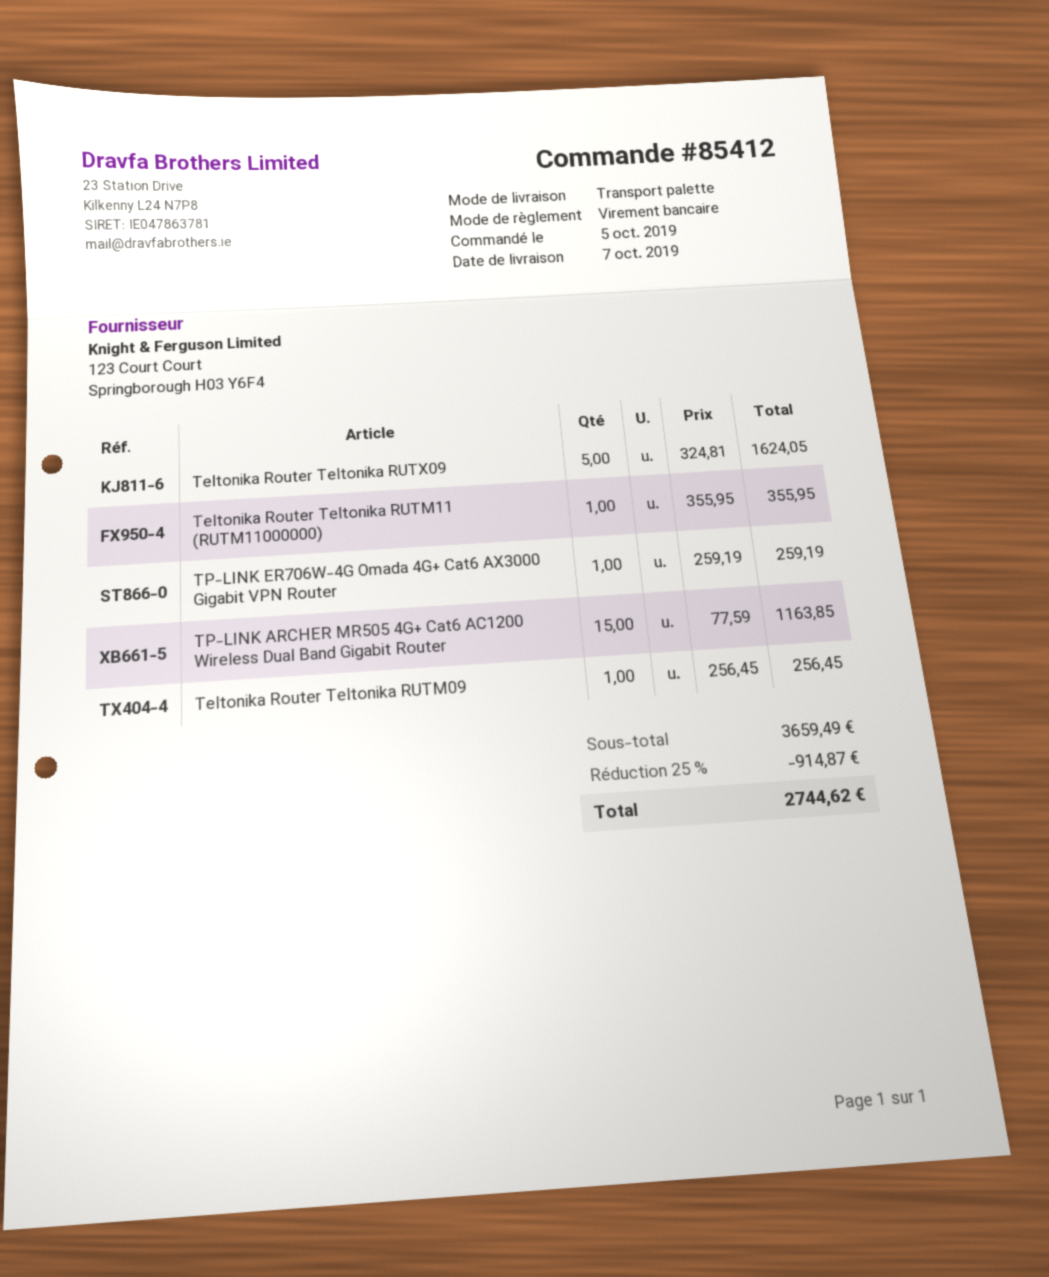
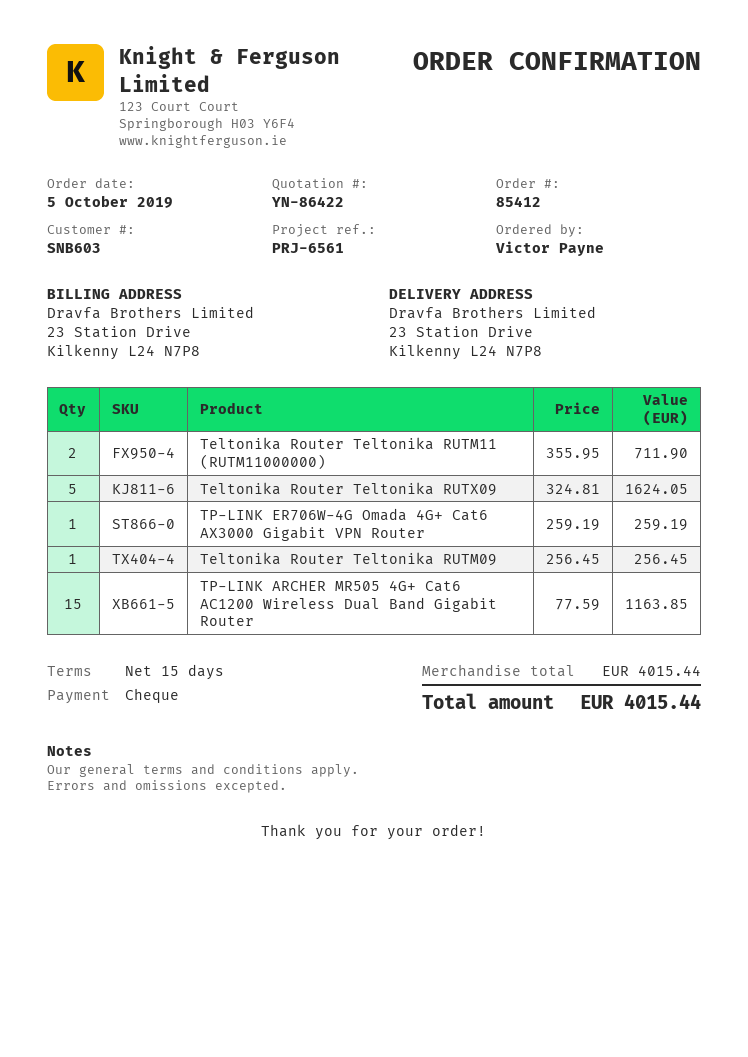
payment method: bank transfer -> cheque
Teltonika Router Teltonika RUTM11 (RUTM11000000): 1 x 355.95 = 355.95 -> 2 x 355.95 = 711.90
subtotal: 3659.49 -> 4015.44
discount: 25% = 914.87 -> none
total: 2744.62 -> 4015.44

